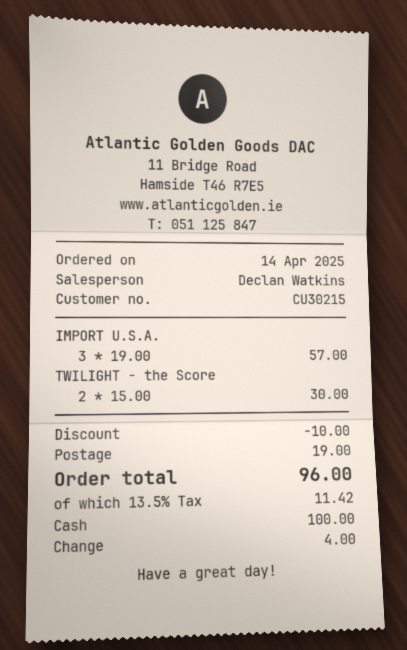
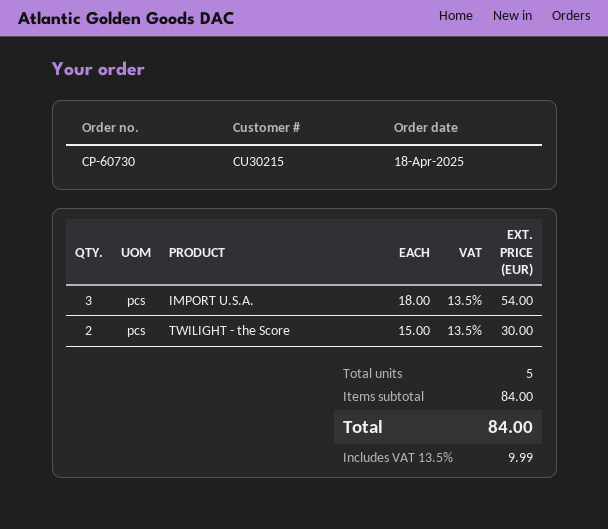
order date: 2025-04-14 -> 2025-04-18
IMPORT U.S.A.: 3 x 19.00 = 57.00 -> 3 x 18.00 = 54.00
discount: 10.00 -> none
shipping: 19.00 -> none
tax: 13.5% = 11.42 -> 13.5% = 9.99
total: 96.00 -> 84.00

